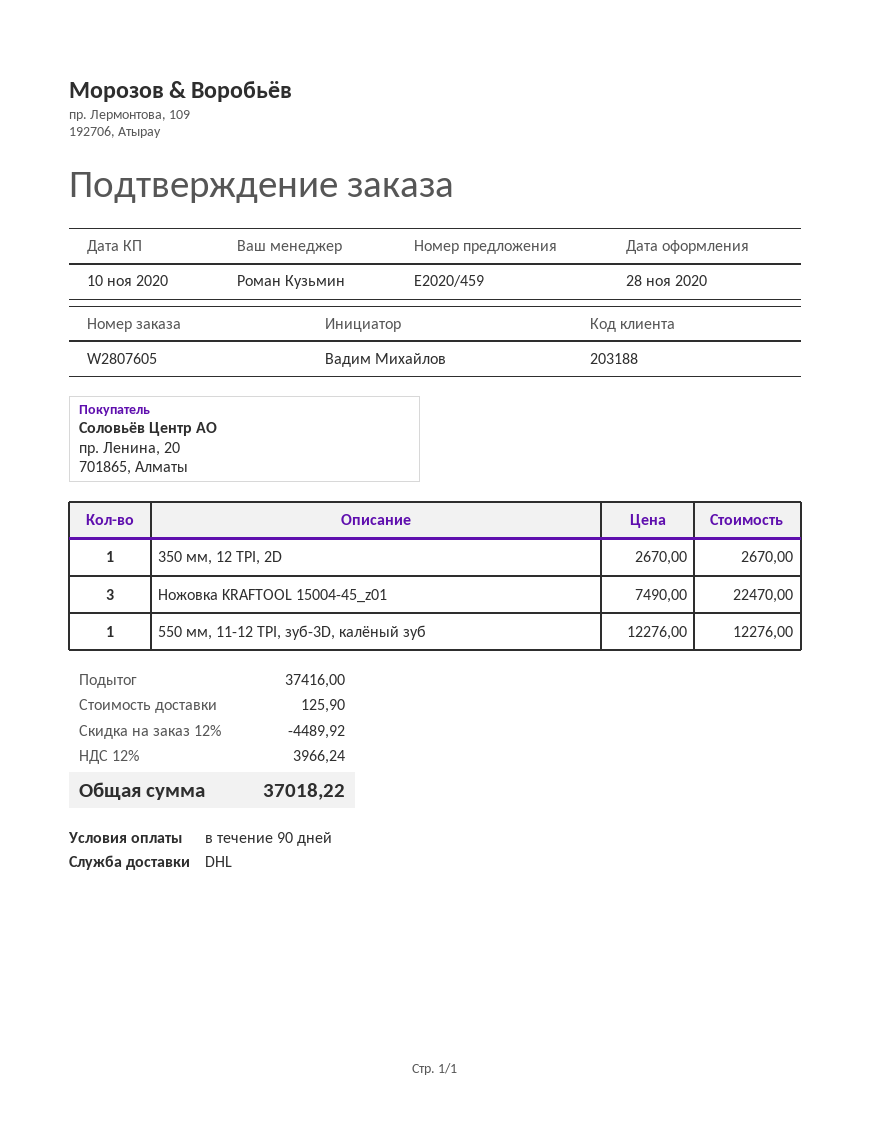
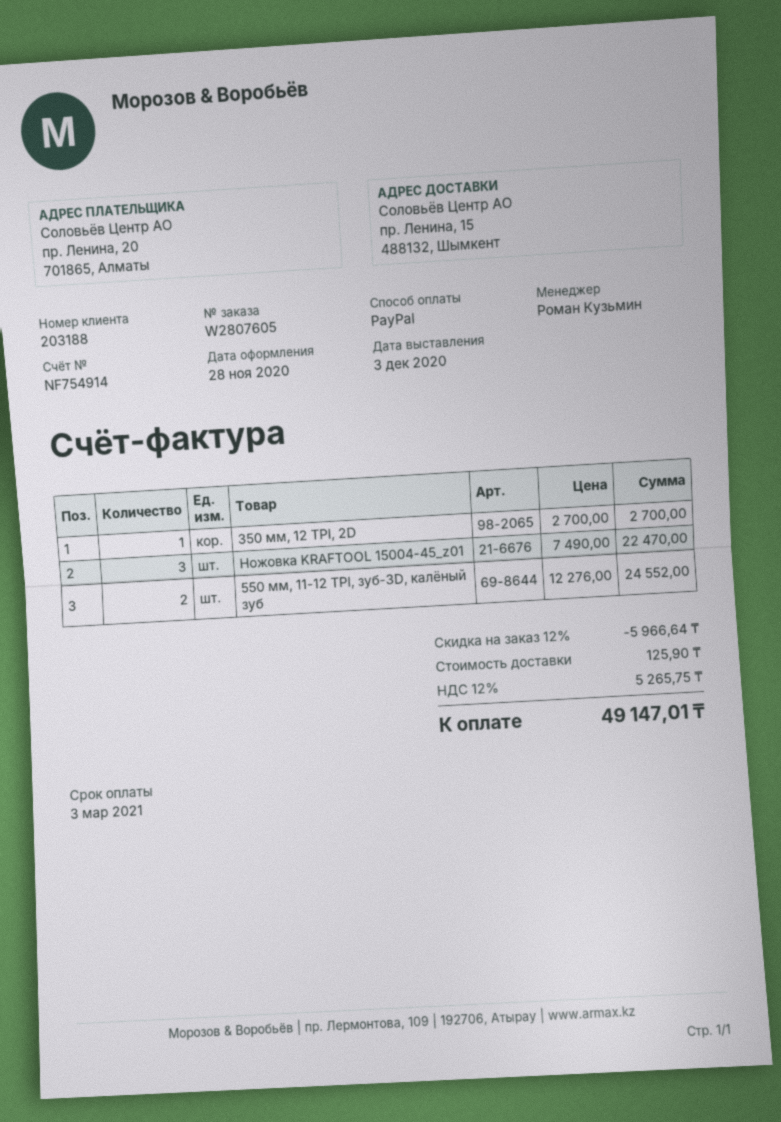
350 мм, 12 TPI, 2D: 1 x 2670.00 = 2670.00 -> 1 x 2700.00 = 2700.00
550 мм, 11-12 TPI, зуб-3D, калёный зуб: 1 x 12276.00 = 12276.00 -> 2 x 12276.00 = 24552.00
discount: 12% = 4489.92 -> 12% = 5966.64
tax: 12% = 3966.24 -> 12% = 5265.75
total: 37018.22 -> 49147.01

